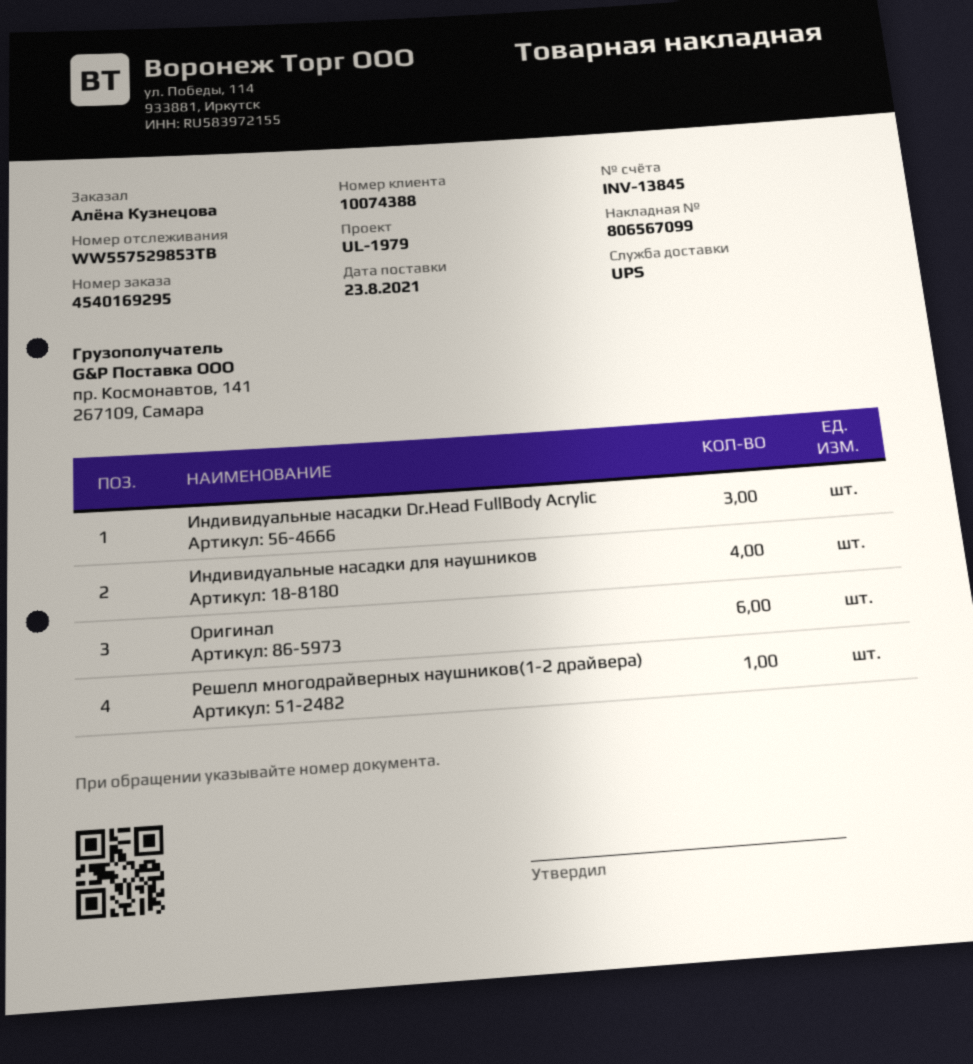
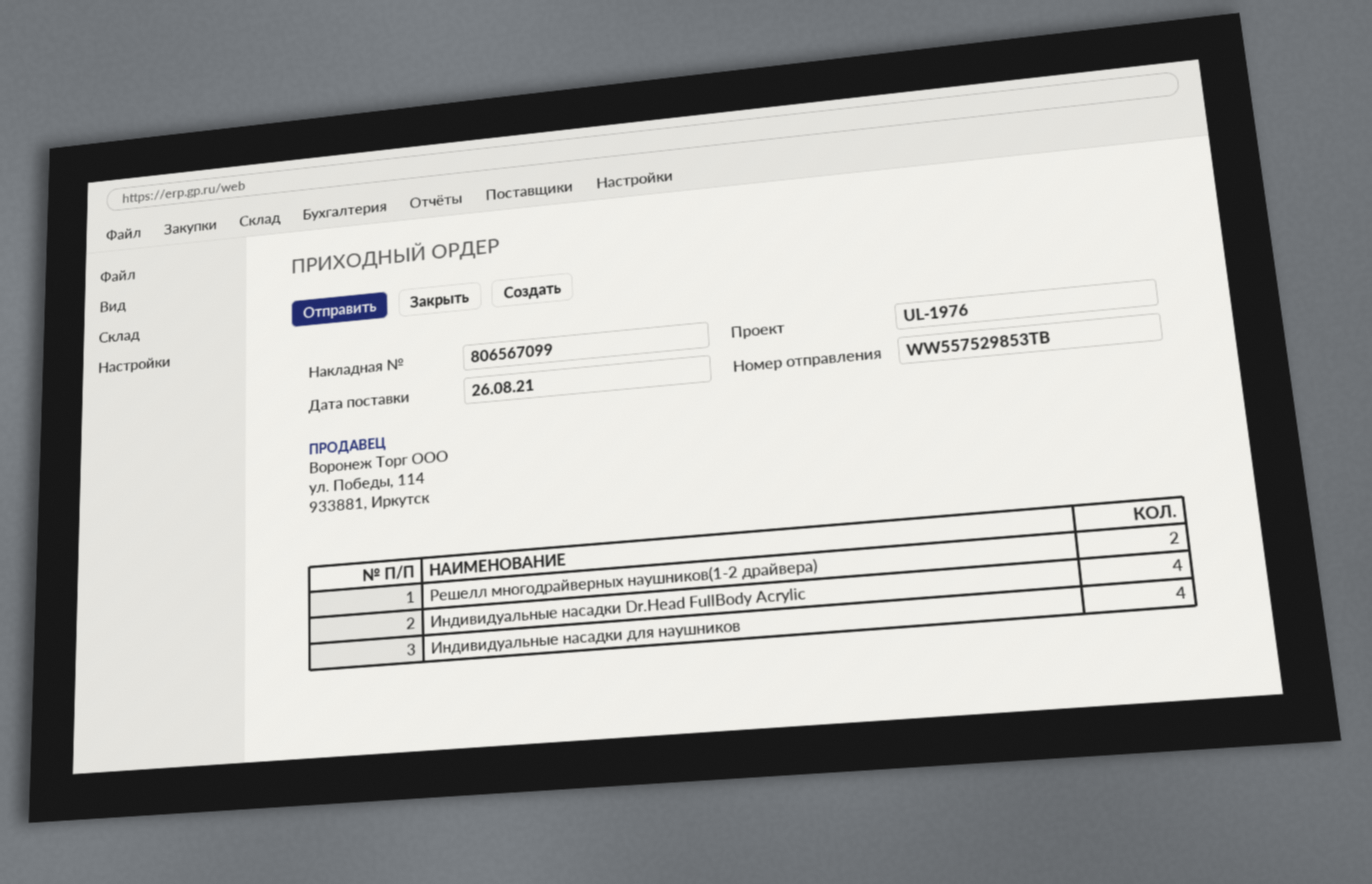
delivery date: 2021-08-23 -> 2021-08-26
reference: UL-1979 -> UL-1976
Индивидуальные насадки Dr.Head FullBody Acrylic: 3 -> 4
Оригинал: 6 -> none
Решелл многодрайверных наушников(1-2 драйвера): 1 -> 2

